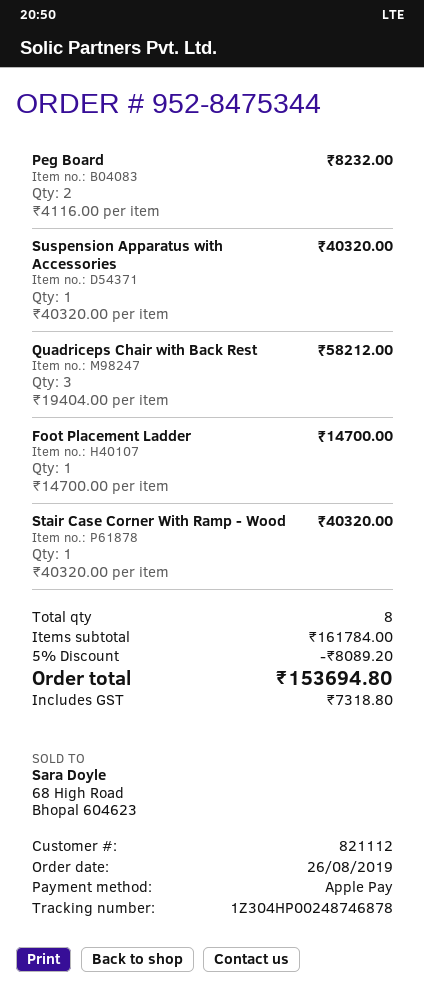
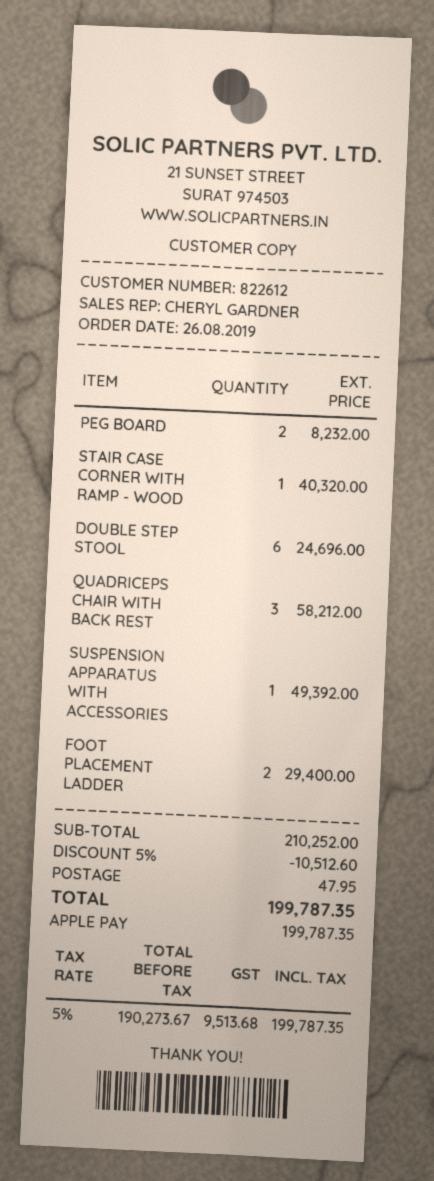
customer number: 821112 -> 822612
Suspension Apparatus with Accessories: 1 for 40320.00 -> 1 for 49392.00
Foot Placement Ladder: 1 for 14700.00 -> 2 for 29400.00
DOUBLE STEP STOOL: none -> 6 for 24696.00
subtotal: 161784.00 -> 210252.00
discount: 5% = 8089.20 -> 5% = 10512.60
shipping: none -> 47.95
tax: 7318.80 -> 9513.68
total: 153694.80 -> 199787.35

